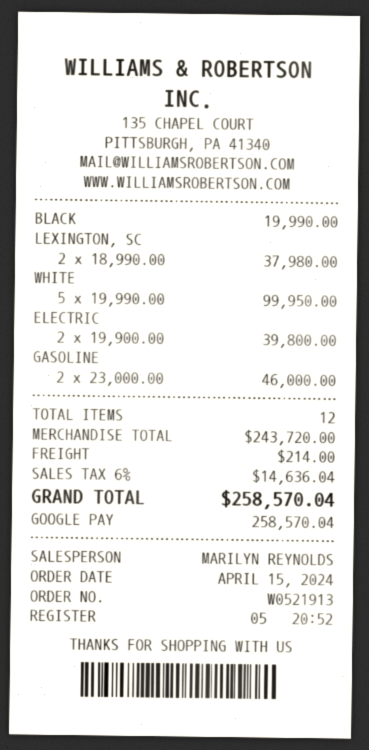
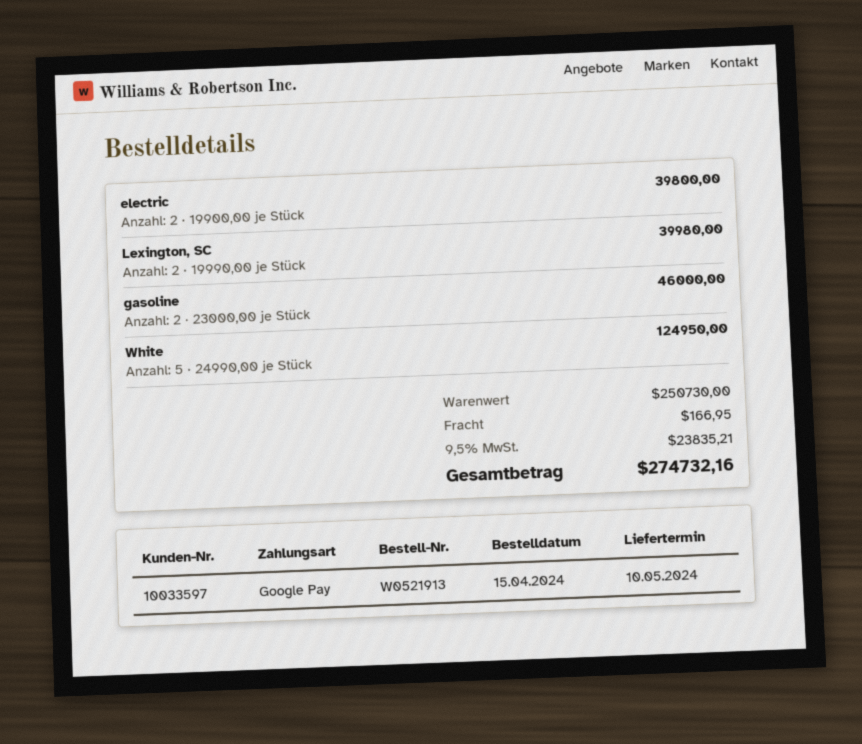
BLACK: 1 x 19990.00 = 19990.00 -> none
LEXINGTON, SC: 2 x 18990.00 = 37980.00 -> 2 x 19990.00 = 39980.00
WHITE: 5 x 19990.00 = 99950.00 -> 5 x 24990.00 = 124950.00
subtotal: 243720.00 -> 250730.00
shipping: 214.00 -> 166.95
tax: 6% = 14636.04 -> 9.5% = 23835.21
total: 258570.04 -> 274732.16

